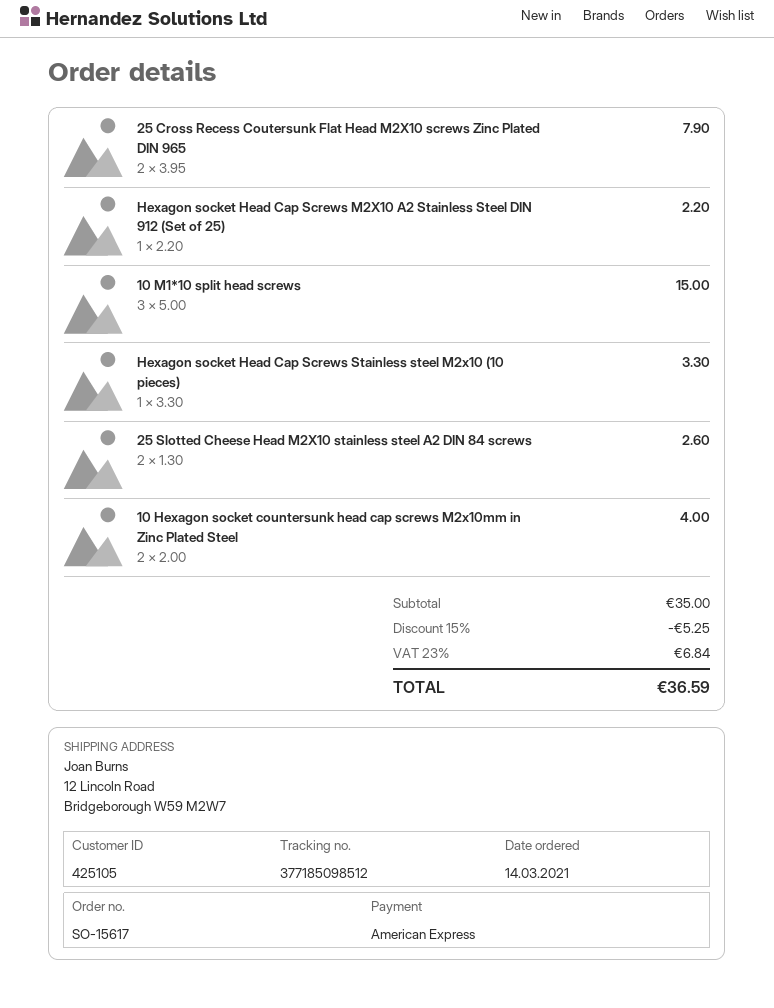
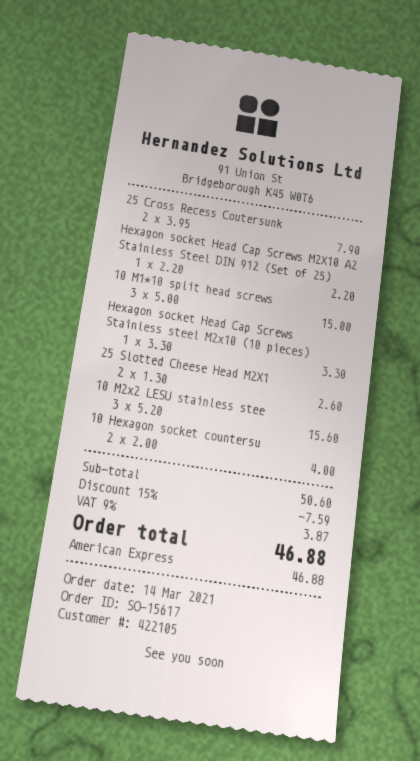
customer number: 425105 -> 422105
10 M2x2 LESU stainless stee: none -> 3 x 5.20 = 15.60
subtotal: 35.00 -> 50.60
discount: 15% = 5.25 -> 15% = 7.59
tax: 23% = 6.84 -> 9% = 3.87
total: 36.59 -> 46.88

